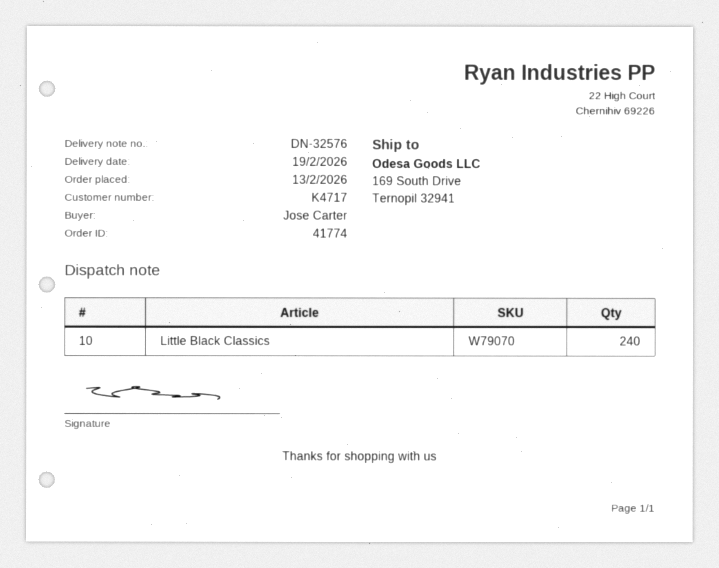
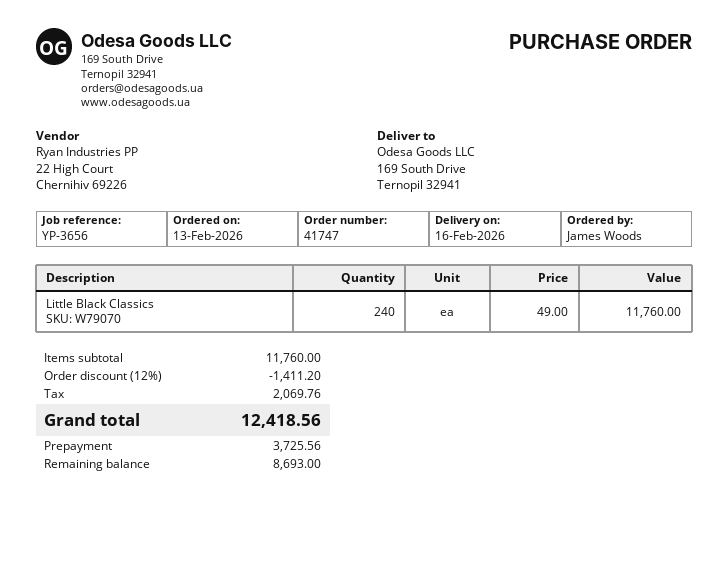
order number: 41774 -> 41747
delivery date: 2026-02-19 -> 2026-02-16
ordered by: Jose Carter -> James Woods

